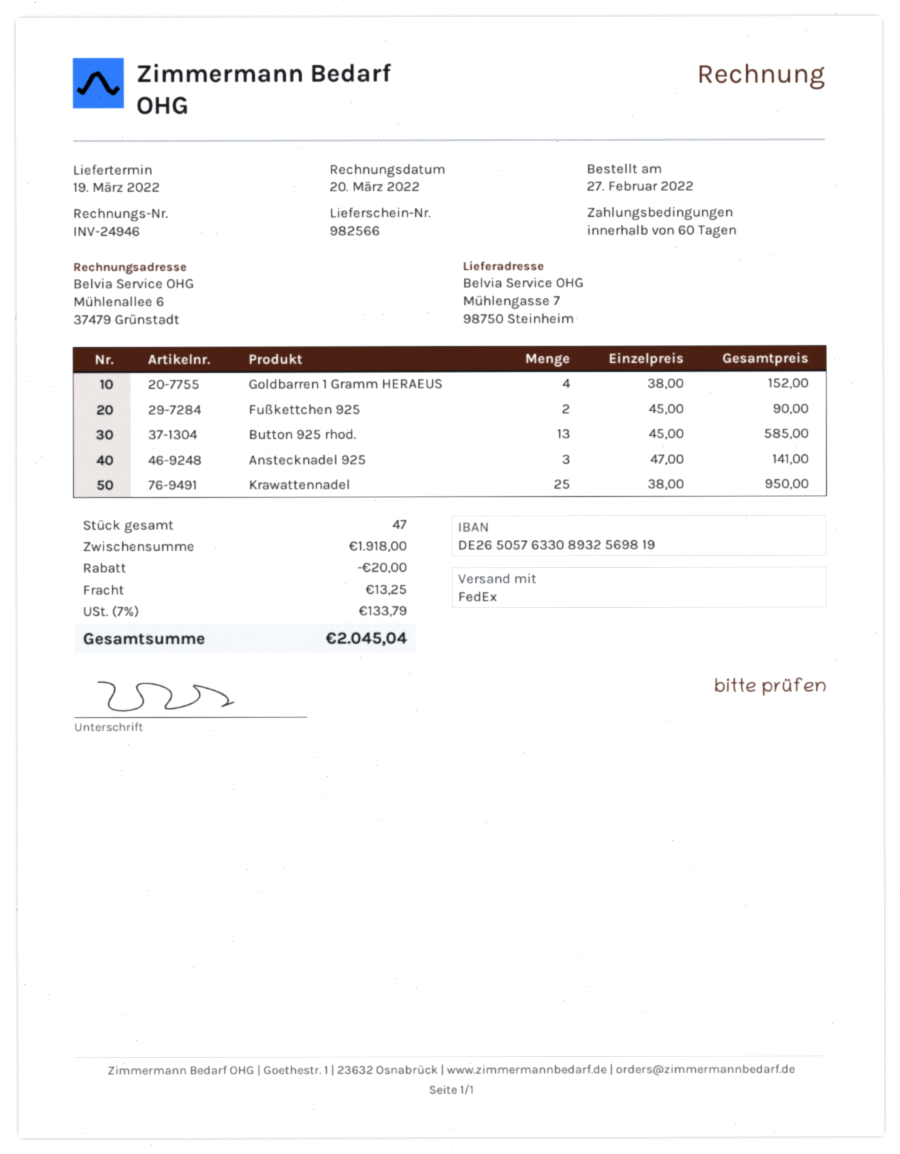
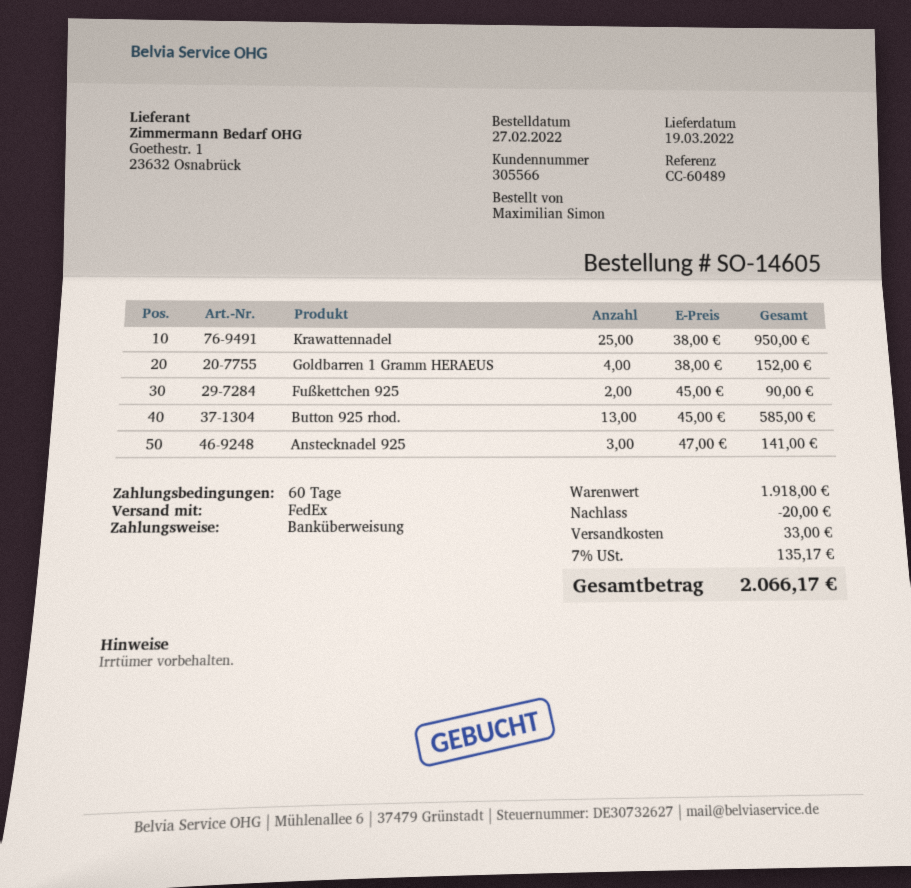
shipping: 13.25 -> 33.00
tax: 7% = 133.79 -> 7% = 135.17
total: 2045.04 -> 2066.17

